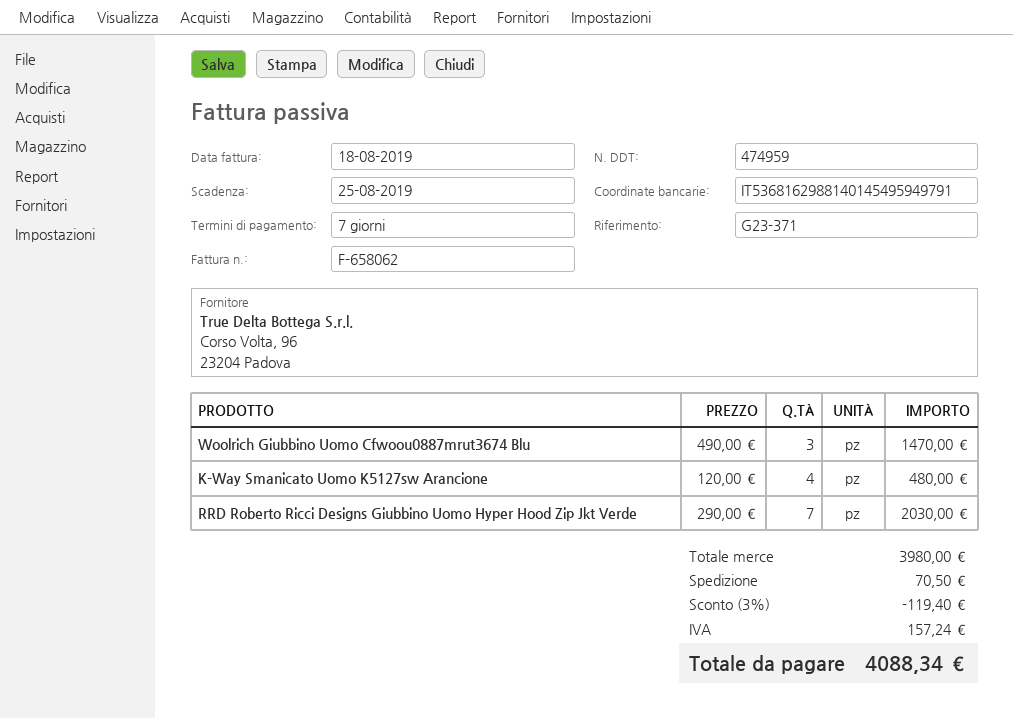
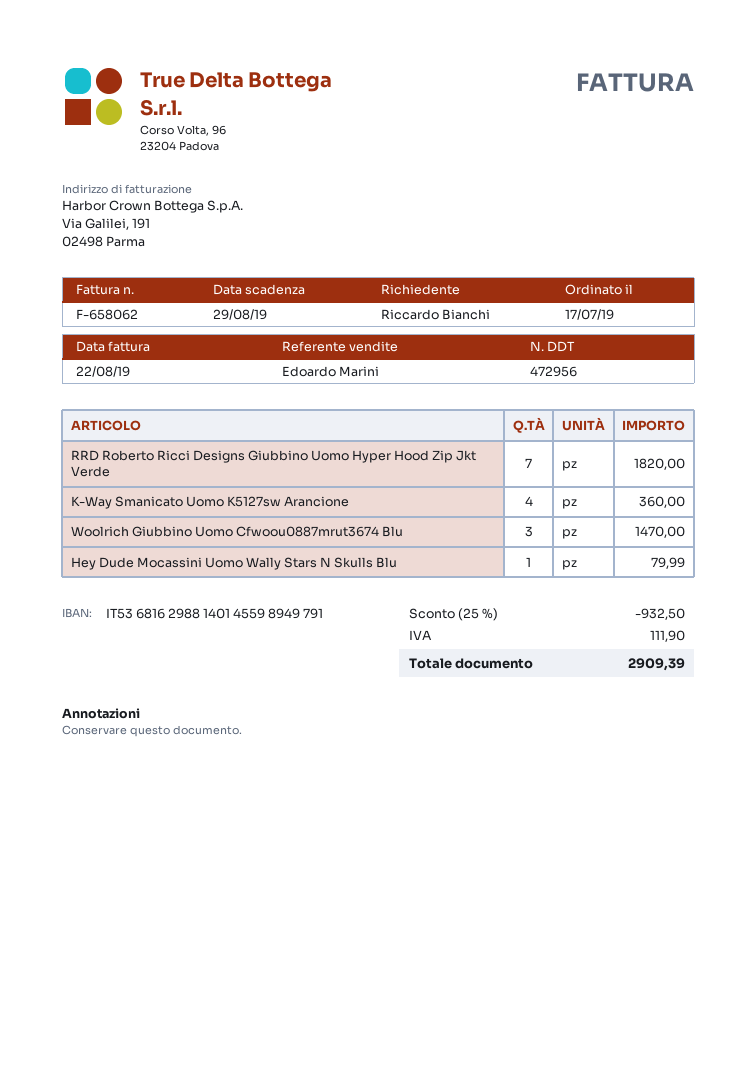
delivery note number: 474959 -> 472956
invoice date: 2019-08-18 -> 2019-08-22
due date: 2019-08-25 -> 2019-08-29
bank account: IT5368162988140145495949791 -> IT5368162988140145598949791
K-Way Smanicato Uomo K5127sw Arancione: 4 for 480.00 -> 4 for 360.00
RRD Roberto Ricci Designs Giubbino Uomo Hyper Hood Zip Jkt Verde: 7 for 2030.00 -> 7 for 1820.00
Hey Dude Mocassini Uomo Wally Stars N Skulls Blu: none -> 1 for 79.99
discount: 3% = 119.40 -> 25% = 932.50
shipping: 70.50 -> none
tax: 157.24 -> 111.90
total: 4088.34 -> 2909.39

